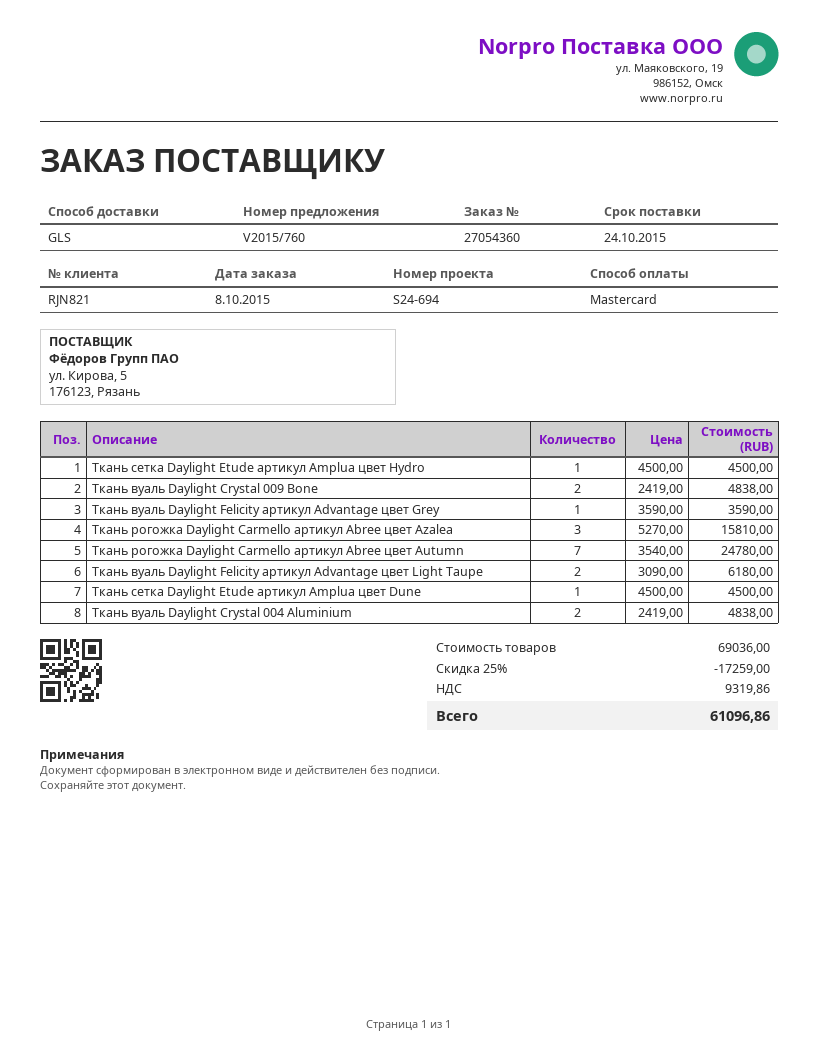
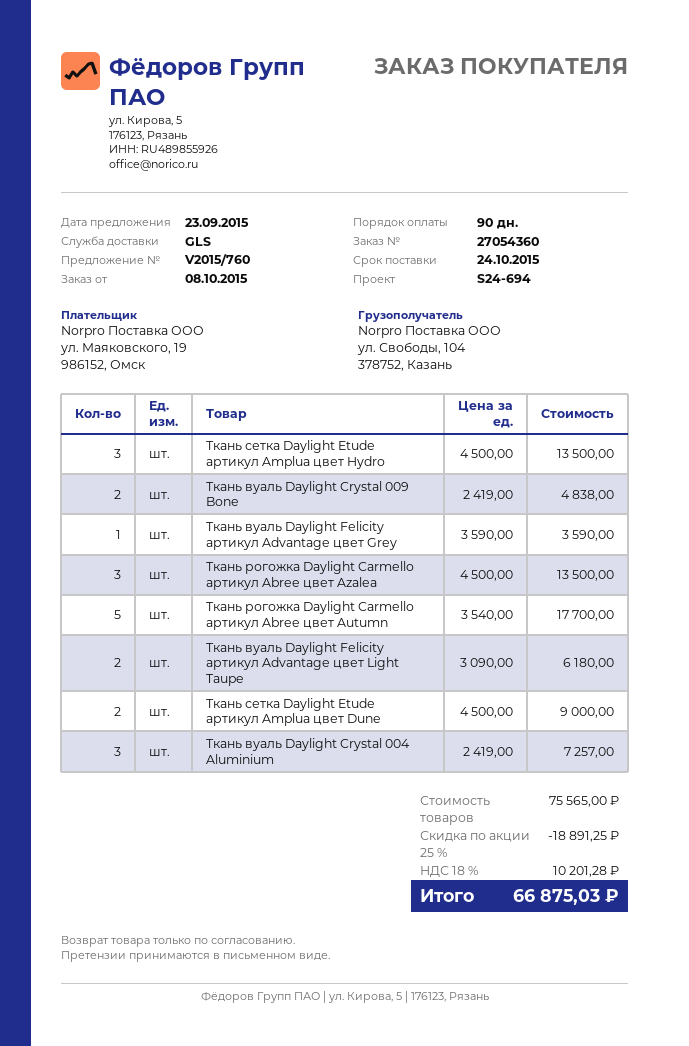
Ткань сетка Daylight Etude артикул Amplua цвет Hydro: 1 x 4500.00 = 4500.00 -> 3 x 4500.00 = 13500.00
Ткань рогожка Daylight Carmello артикул Abree цвет Azalea: 3 x 5270.00 = 15810.00 -> 3 x 4500.00 = 13500.00
Ткань рогожка Daylight Carmello артикул Abree цвет Autumn: 7 x 3540.00 = 24780.00 -> 5 x 3540.00 = 17700.00
Ткань сетка Daylight Etude артикул Amplua цвет Dune: 1 x 4500.00 = 4500.00 -> 2 x 4500.00 = 9000.00
Ткань вуаль Daylight Crystal 004 Aluminium: 2 x 2419.00 = 4838.00 -> 3 x 2419.00 = 7257.00
subtotal: 69036.00 -> 75565.00
discount: 25% = 17259.00 -> 25% = 18891.25
tax: 9319.86 -> 10201.28
total: 61096.86 -> 66875.03

